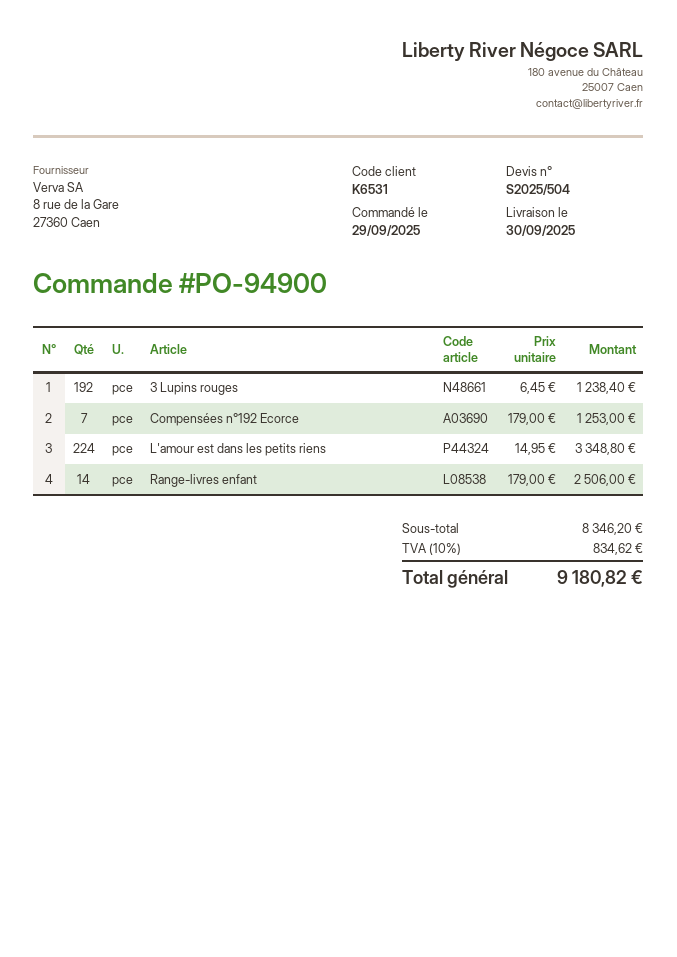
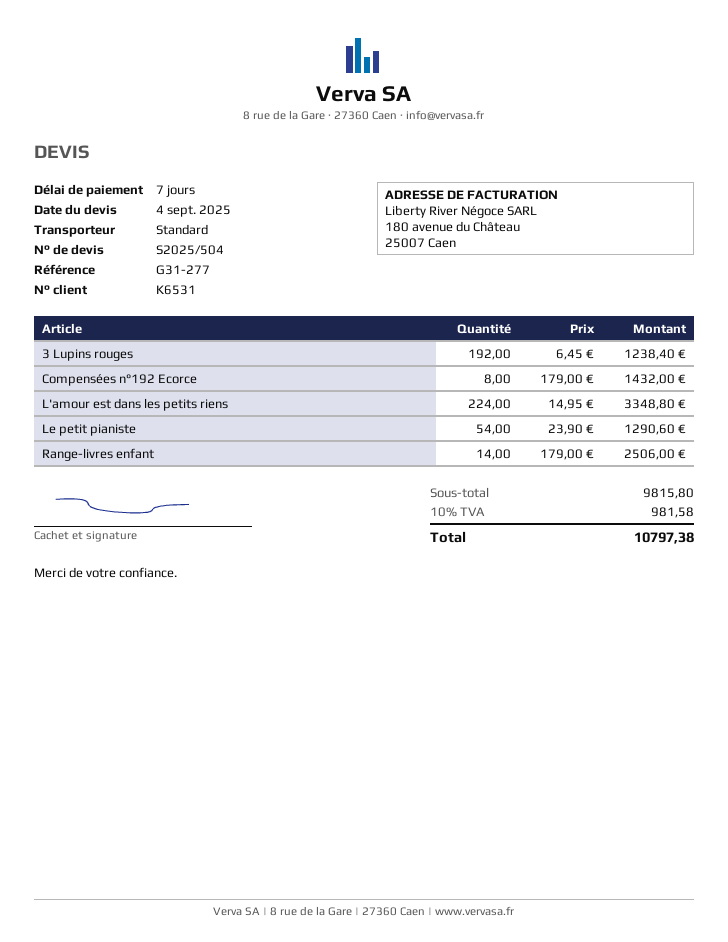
Compensées n°192 Ecorce: 7 x 179.00 = 1253.00 -> 8 x 179.00 = 1432.00
Le petit pianiste: none -> 54 x 23.90 = 1290.60
subtotal: 8346.20 -> 9815.80
tax: 10% = 834.62 -> 10% = 981.58
total: 9180.82 -> 10797.38

